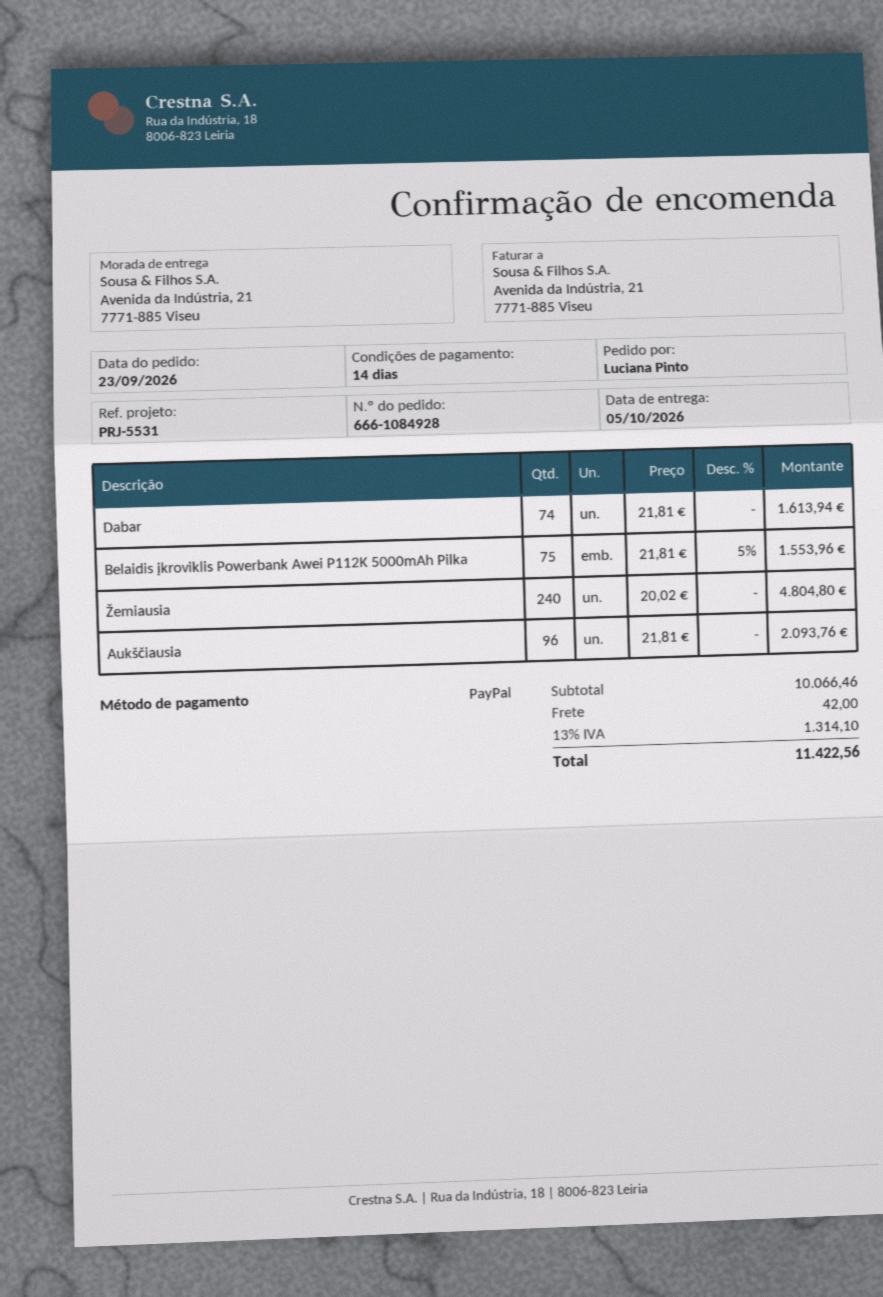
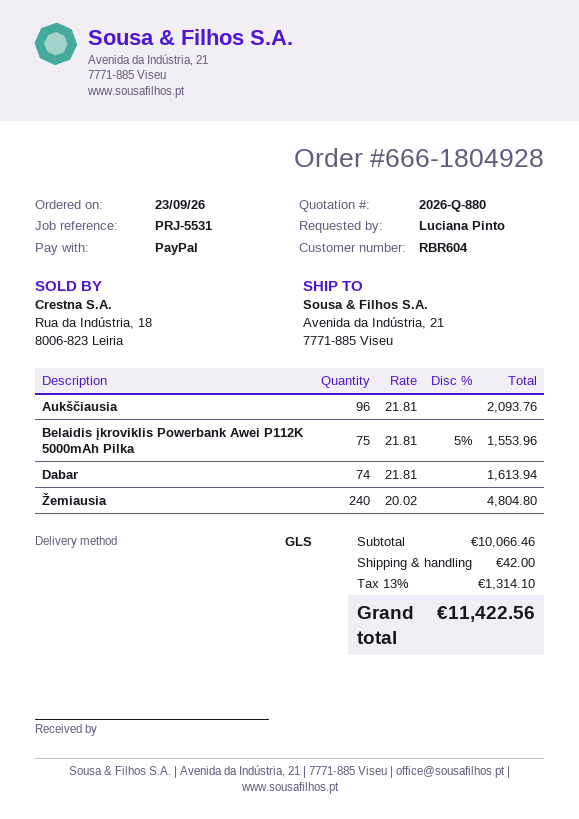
order number: 666-1084928 -> 666-1804928

